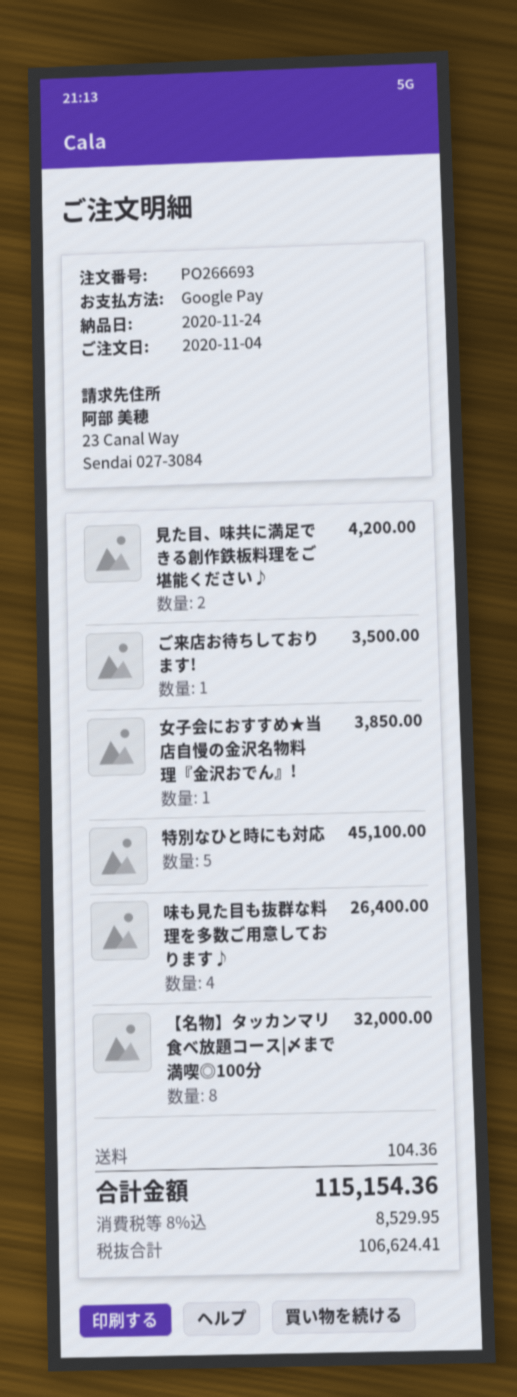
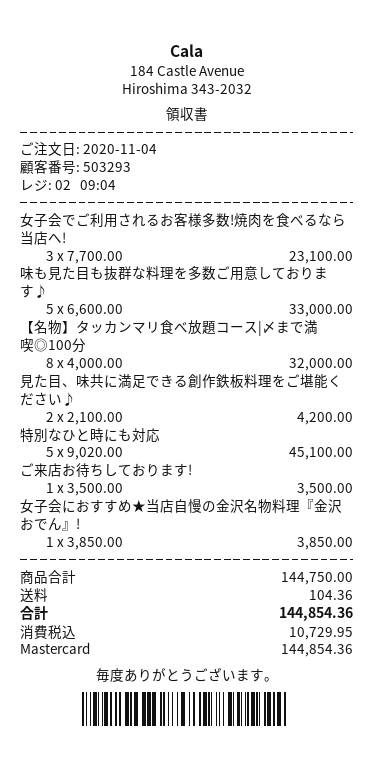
payment method: Google Pay -> Mastercard
味も見た目も抜群な料理を多数ご用意しております♪: 4 for 26400.00 -> 5 for 33000.00
女子会でご利用されるお客様多数!焼肉を食べるなら当店へ!: none -> 3 for 23100.00
tax: 8529.95 -> 10729.95
total: 115154.36 -> 144854.36

